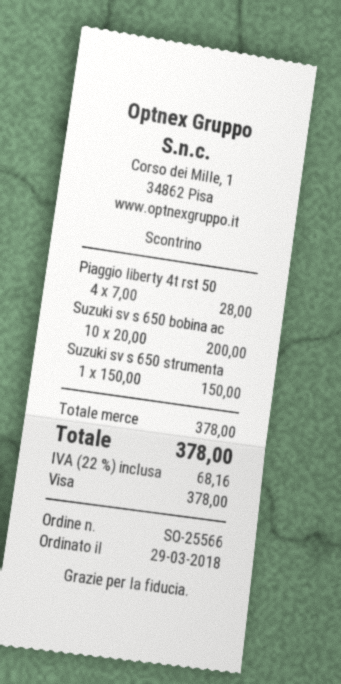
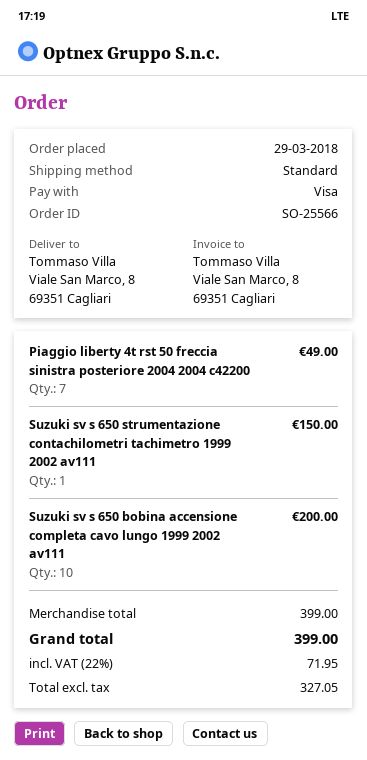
Piaggio liberty 4t rst 50: 4 for 28.00 -> 7 for 49.00
subtotal: 378.00 -> 399.00
tax: 22% = 68.16 -> 22% = 71.95
total: 378.00 -> 399.00

